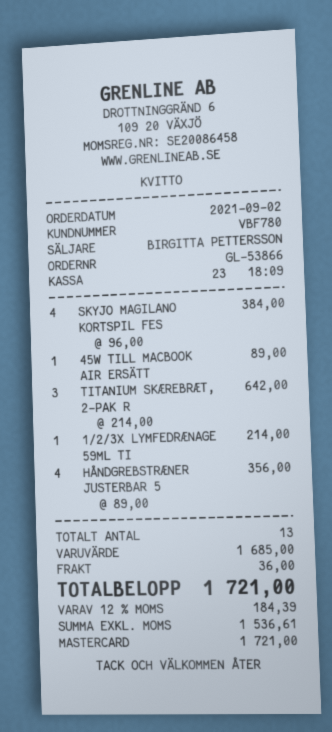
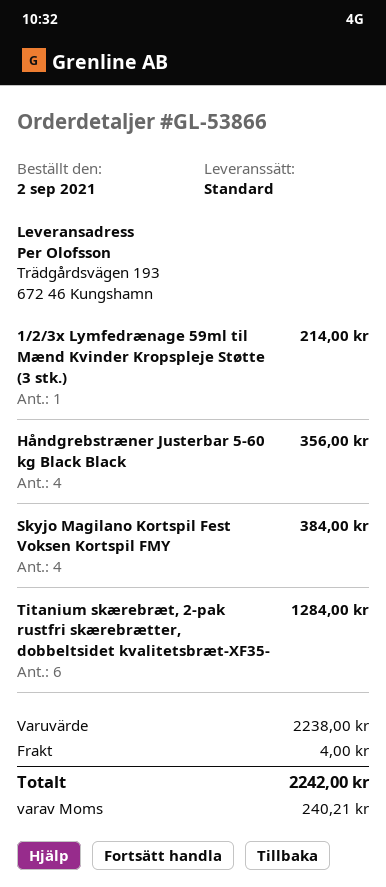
45W TILL MACBOOK AIR ERSÄTT: 1 for 89.00 -> none
TITANIUM SKÆREBRÆT, 2-PAK R: 3 for 642.00 -> 6 for 1284.00
subtotal: 1685.00 -> 2238.00
shipping: 36.00 -> 4.00
tax: 184.39 -> 240.21
total: 1721.00 -> 2242.00

